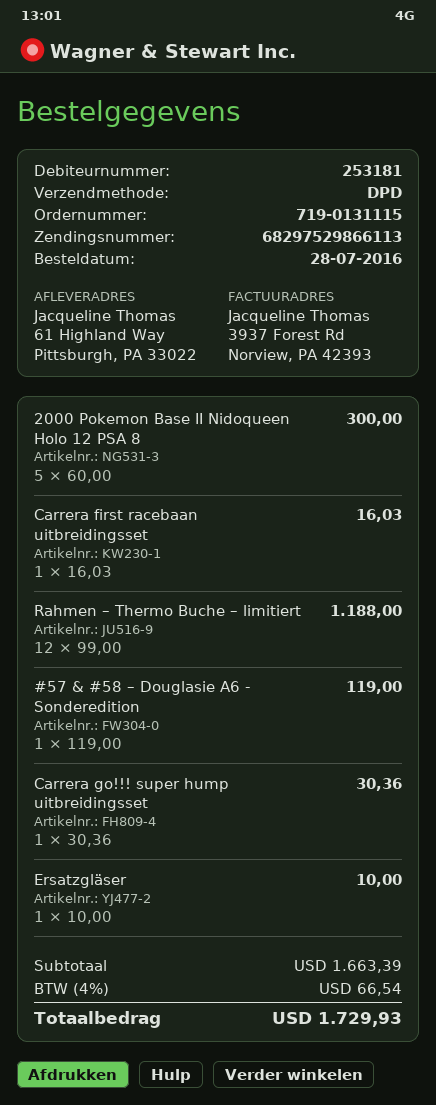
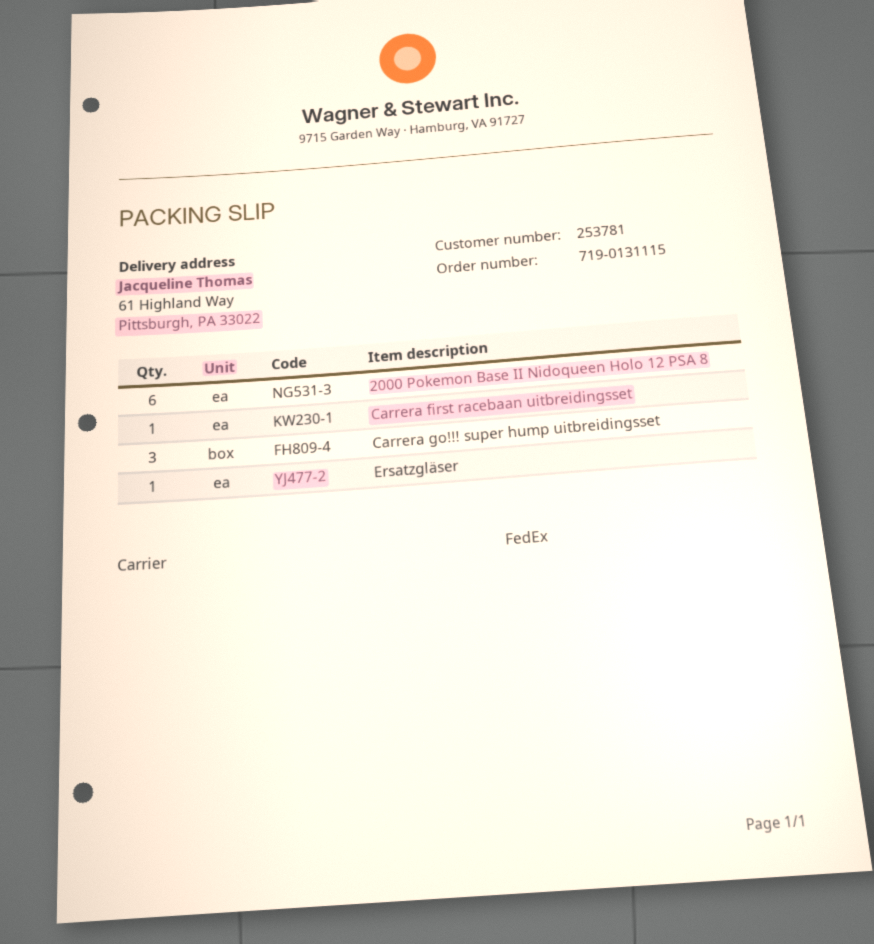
customer number: 253181 -> 253781
shipping method: DPD -> FedEx
2000 Pokemon Base II Nidoqueen Holo 12 PSA 8: 5 -> 6
Rahmen – Thermo Buche – limitiert: 12 -> none
#57 & #58 – Douglasie A6 - Sonderedition: 1 -> none
Carrera go!!! super hump uitbreidingsset: 1 -> 3

